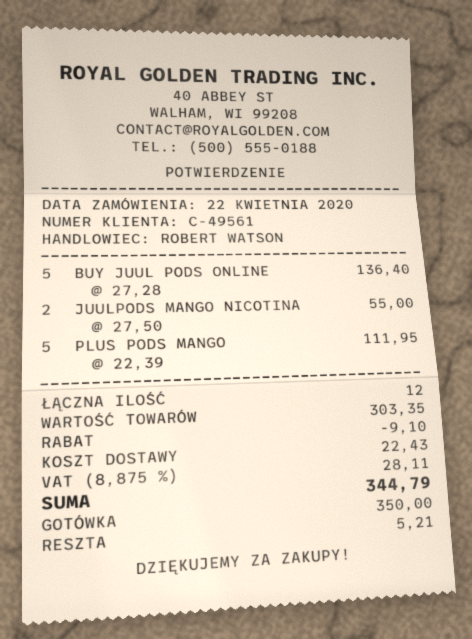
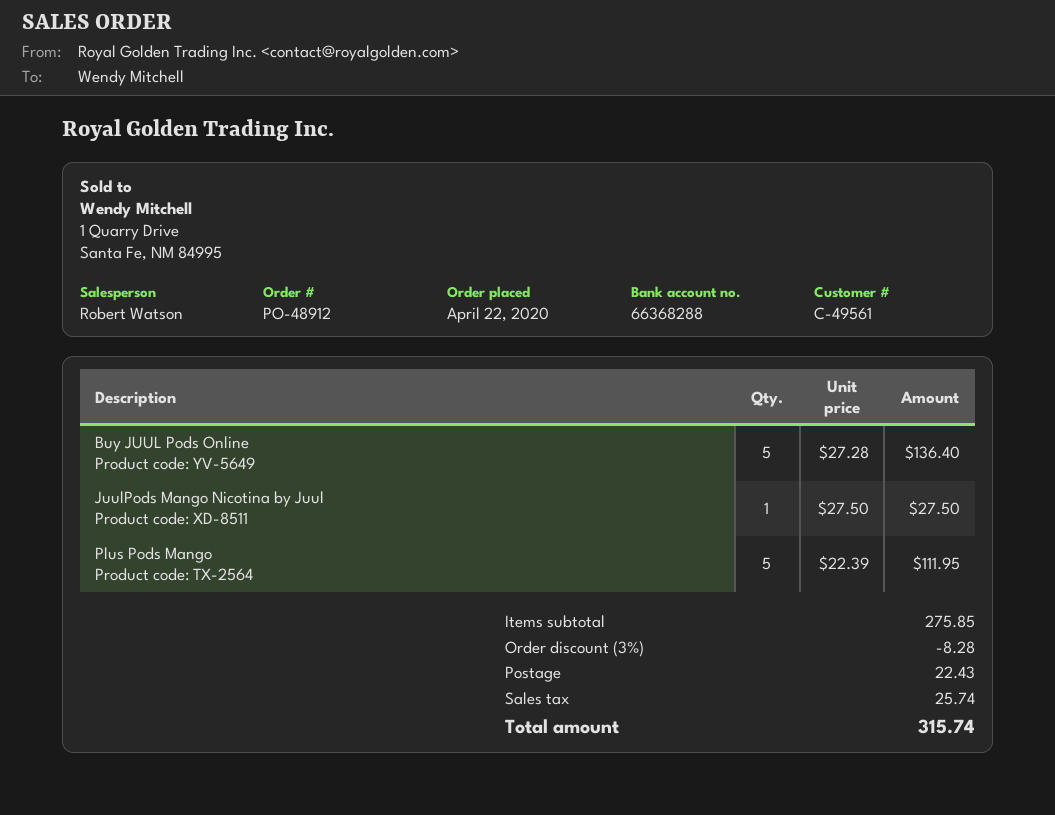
JUULPODS MANGO NICOTINA: 2 x 27.50 = 55.00 -> 1 x 27.50 = 27.50
subtotal: 303.35 -> 275.85
discount: 9.10 -> 8.28
tax: 28.11 -> 25.74
total: 344.79 -> 315.74

